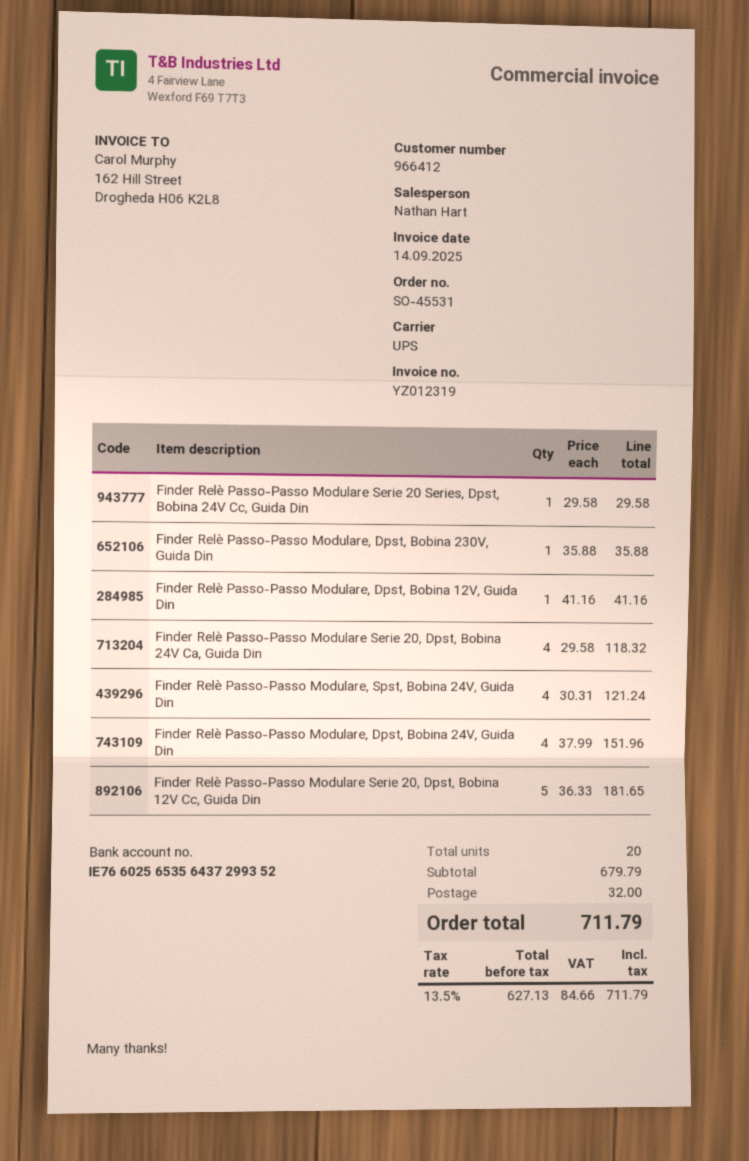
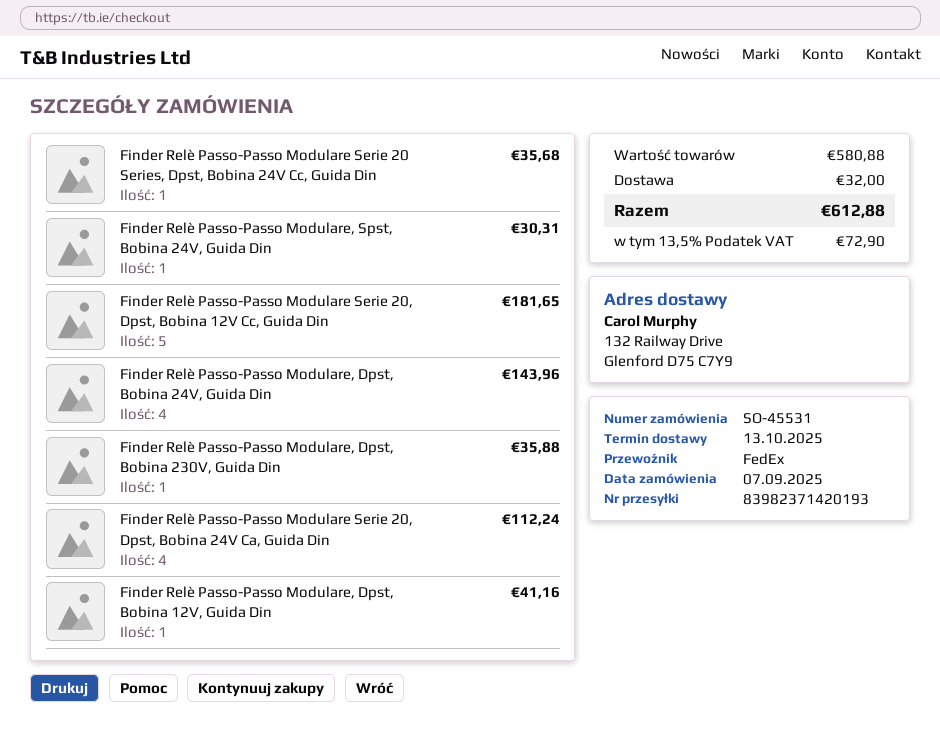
shipping method: UPS -> FedEx
Finder Relè Passo-Passo Modulare Serie 20 Series, Dpst, Bobina 24V Cc, Guida Din: 1 for 29.58 -> 1 for 35.68
Finder Relè Passo-Passo Modulare Serie 20, Dpst, Bobina 24V Ca, Guida Din: 4 for 118.32 -> 4 for 112.24
Finder Relè Passo-Passo Modulare, Spst, Bobina 24V, Guida Din: 4 for 121.24 -> 1 for 30.31
Finder Relè Passo-Passo Modulare, Dpst, Bobina 24V, Guida Din: 4 for 151.96 -> 4 for 143.96
subtotal: 679.79 -> 580.88
tax: 13.5% = 84.66 -> 13.5% = 72.90
total: 711.79 -> 612.88

